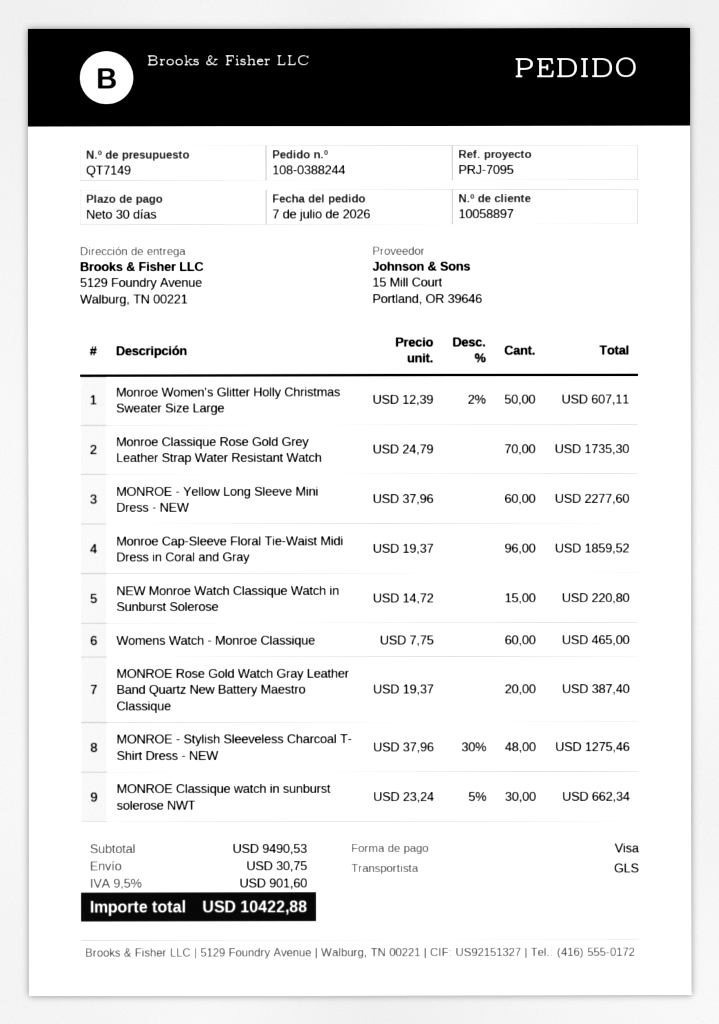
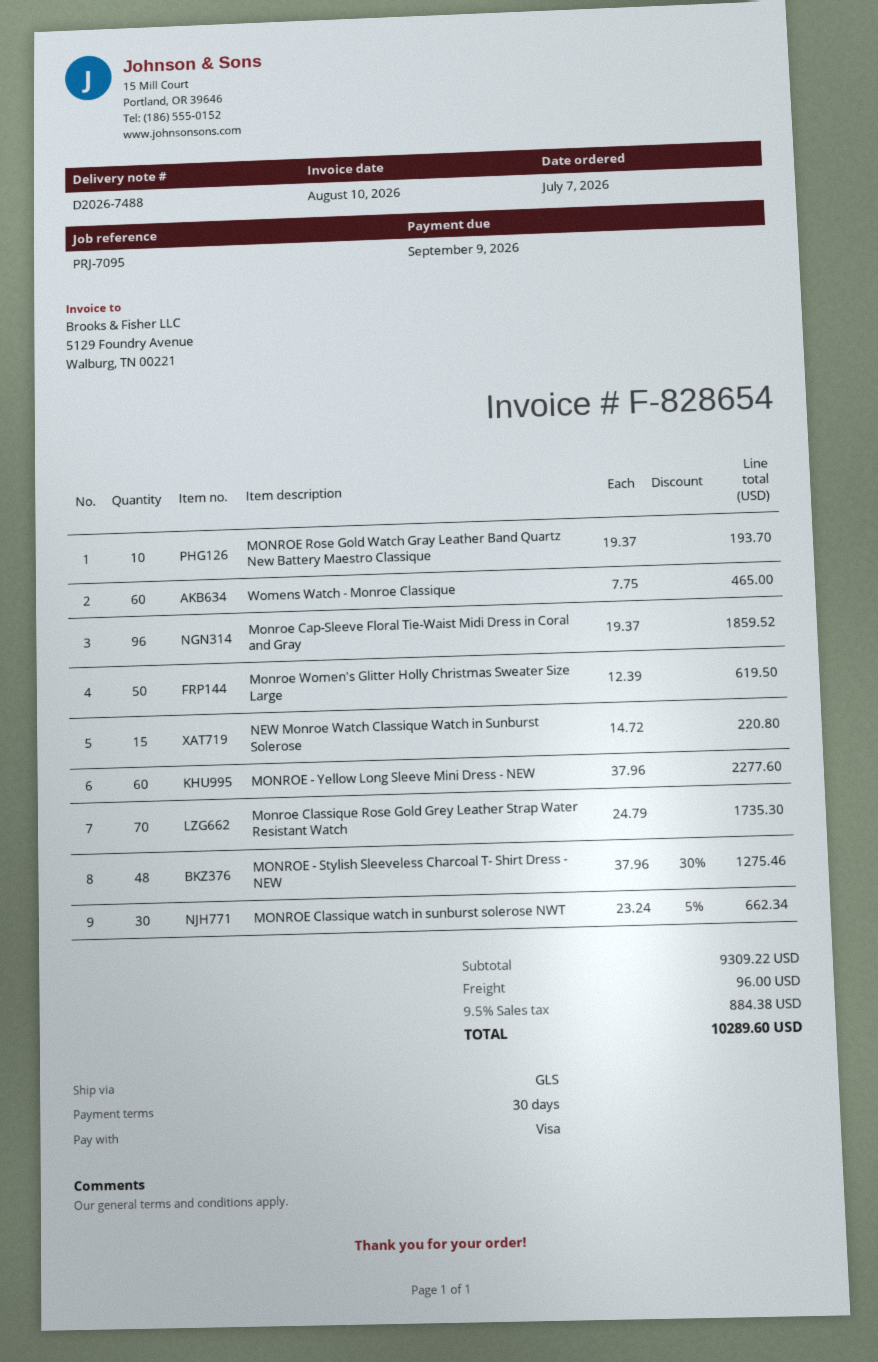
Monroe Women's Glitter Holly Christmas Sweater Size Large: 50 x 12.39 - 2% = 607.11 -> 50 x 12.39 = 619.50
MONROE Rose Gold Watch Gray Leather Band Quartz New Battery Maestro Classique: 20 x 19.37 = 387.40 -> 10 x 19.37 = 193.70
subtotal: 9490.53 -> 9309.22
shipping: 30.75 -> 96.00
tax: 9.5% = 901.60 -> 9.5% = 884.38
total: 10422.88 -> 10289.60

